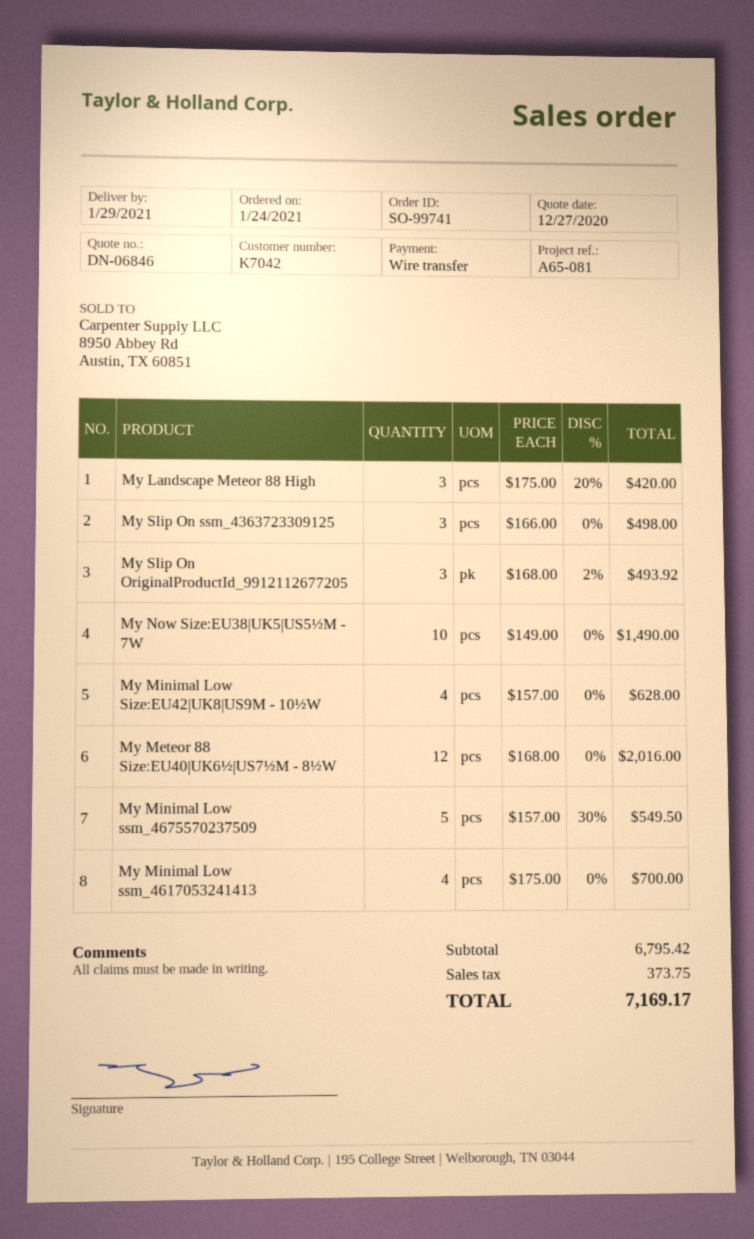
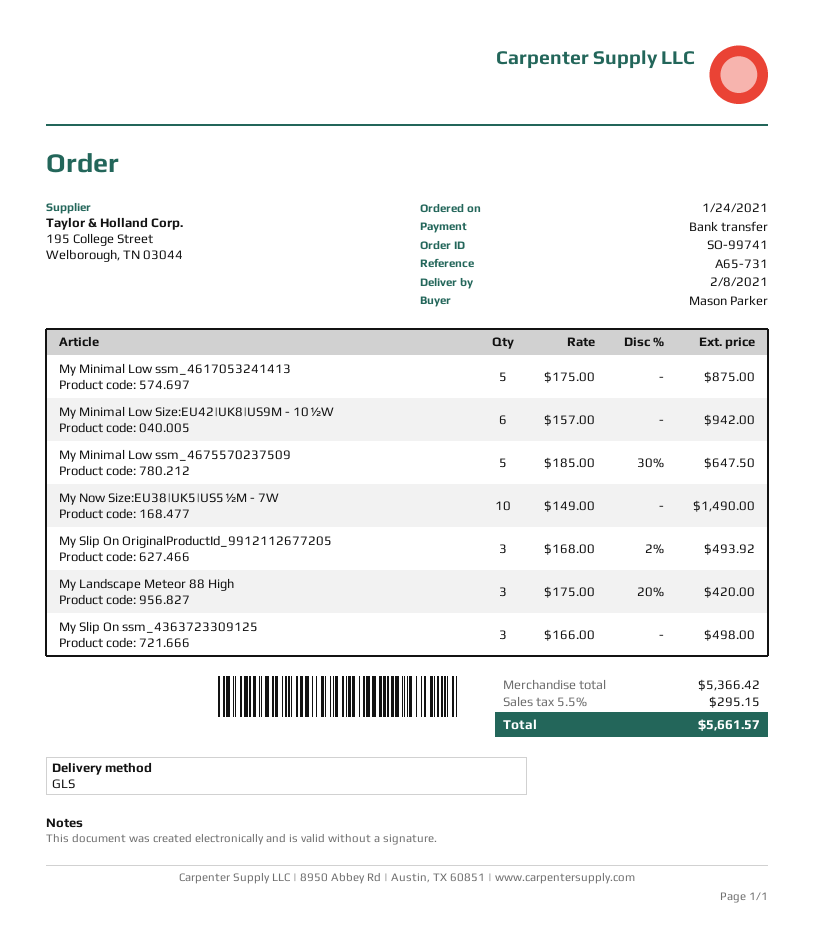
delivery date: 2021-01-29 -> 2021-02-08
reference: A65-081 -> A65-731
My Minimal Low Size:EU42|UK8|US9M - 10½W: 4 x 157.00 = 628.00 -> 6 x 157.00 = 942.00
My Meteor 88 Size:EU40|UK6½|US7½M - 8½W: 12 x 168.00 = 2016.00 -> none
My Minimal Low ssm_4675570237509: 5 x 157.00 - 30% = 549.50 -> 5 x 185.00 - 30% = 647.50
My Minimal Low ssm_4617053241413: 4 x 175.00 = 700.00 -> 5 x 175.00 = 875.00
subtotal: 6795.42 -> 5366.42
tax: 373.75 -> 295.15
total: 7169.17 -> 5661.57

